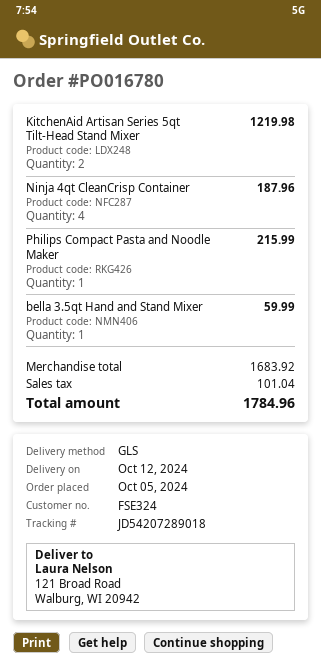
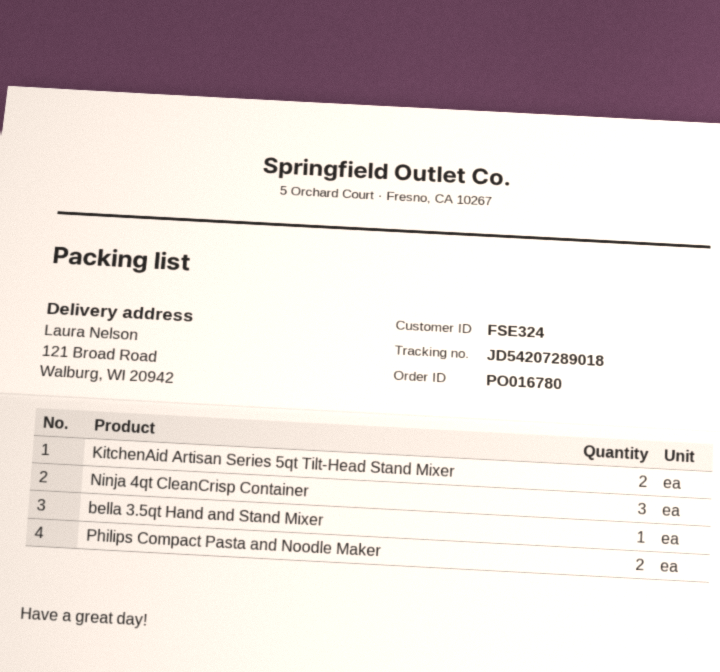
Ninja 4qt CleanCrisp Container: 4 -> 3
Philips Compact Pasta and Noodle Maker: 1 -> 2

